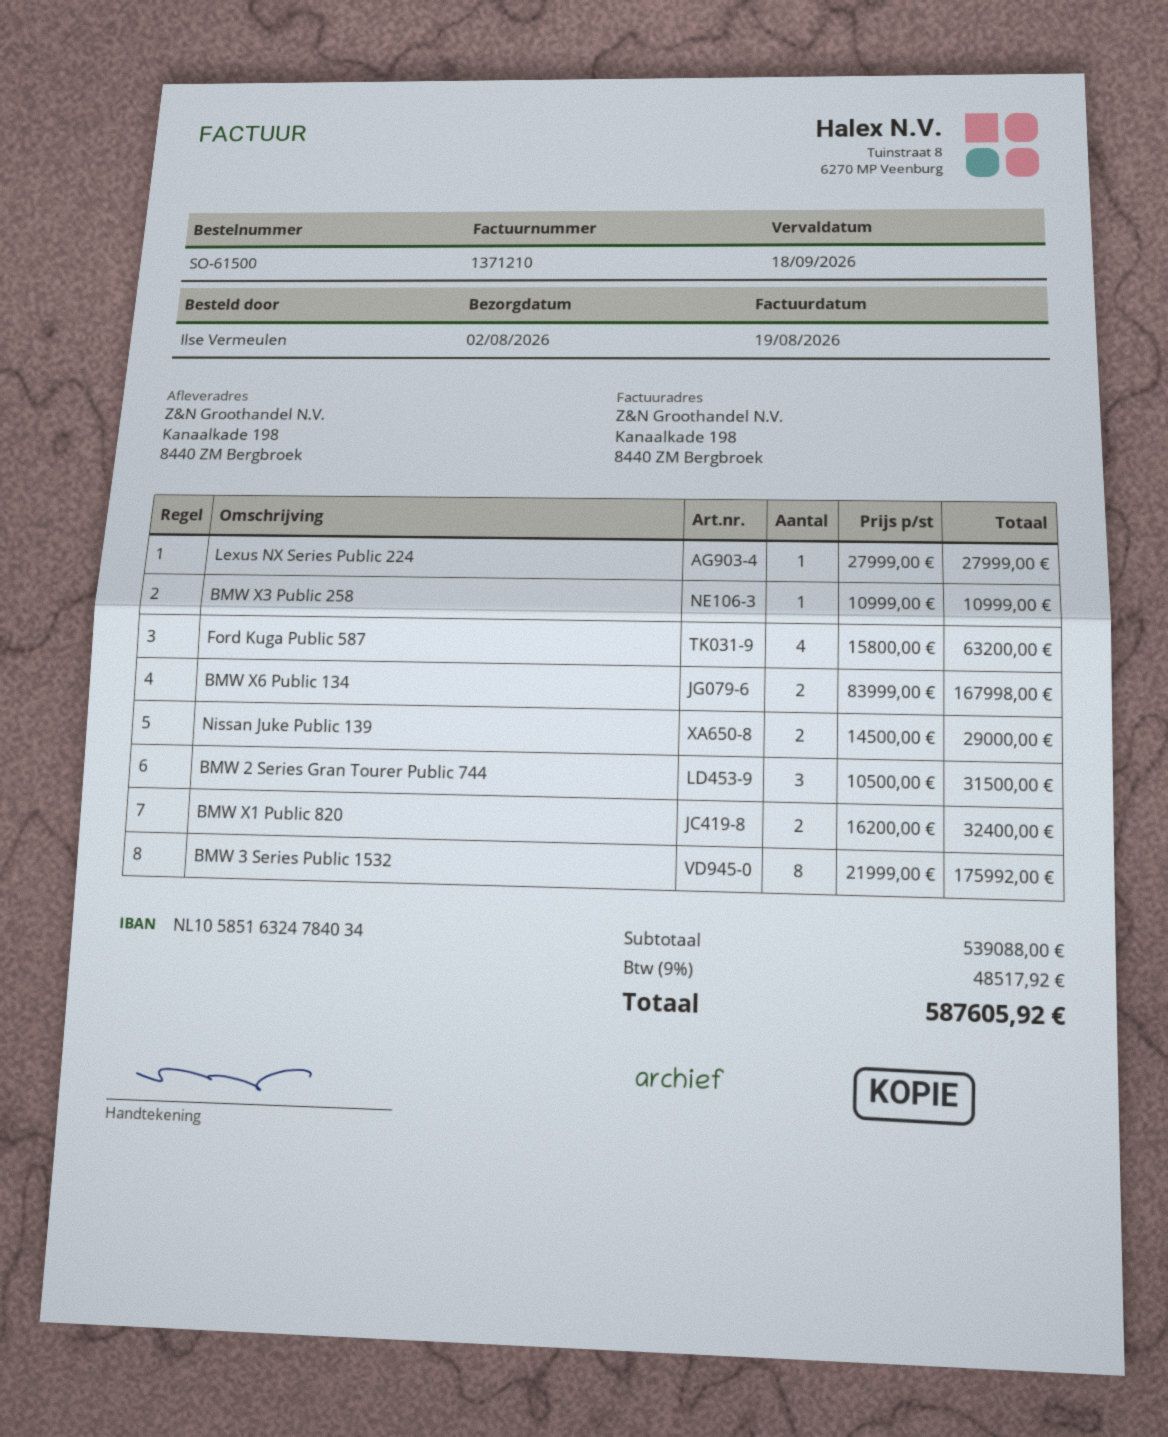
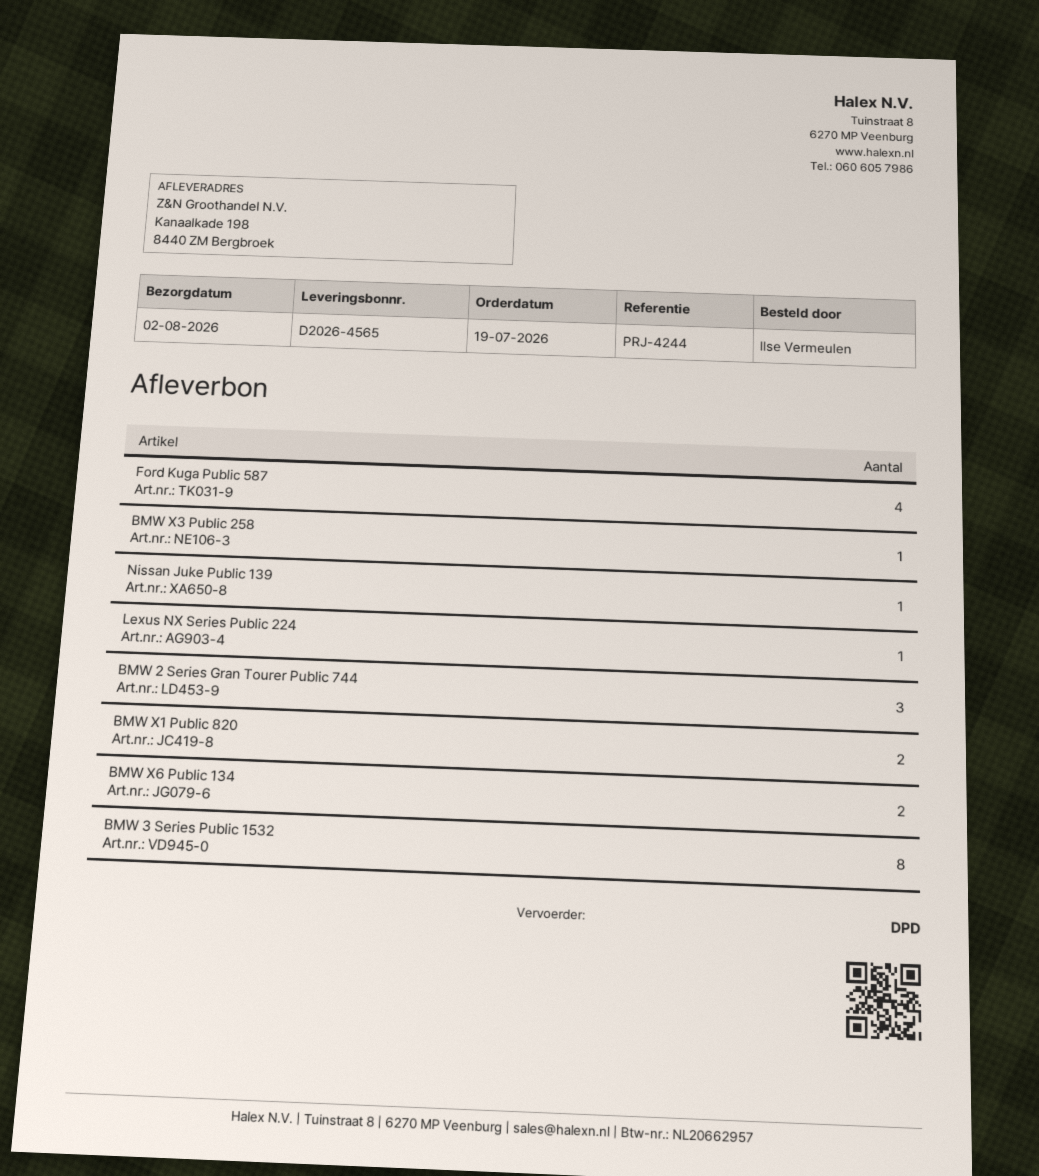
Nissan Juke Public 139: 2 -> 1

